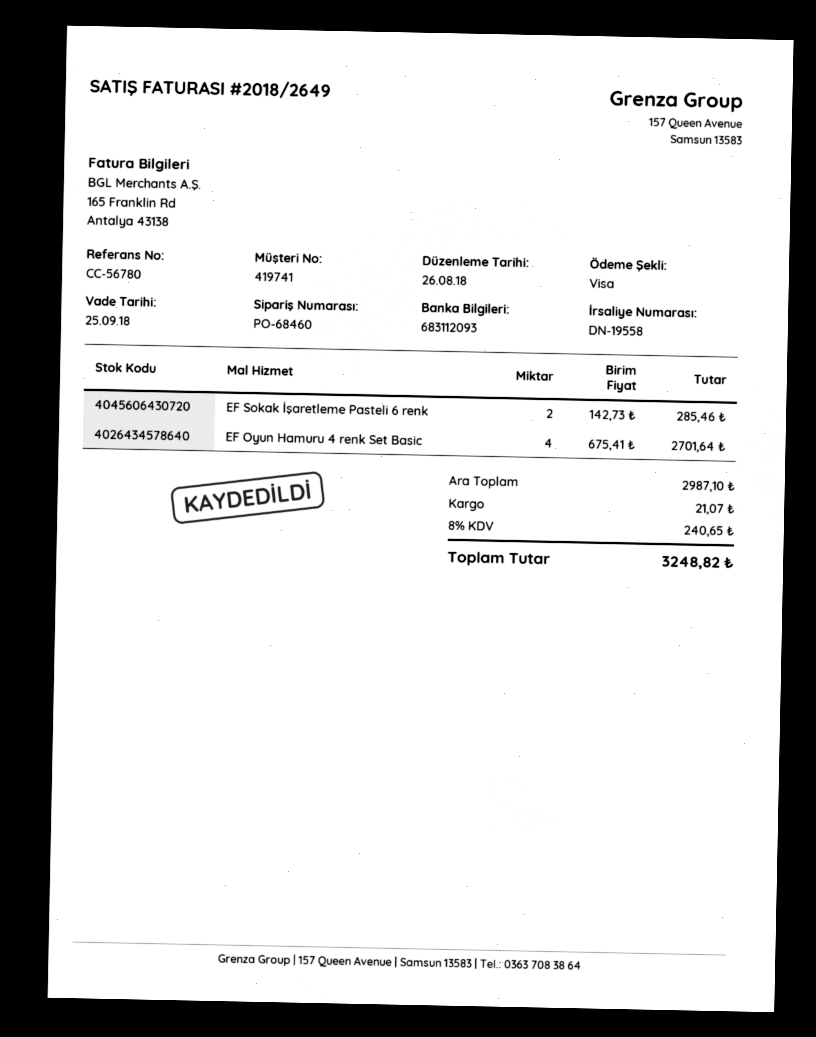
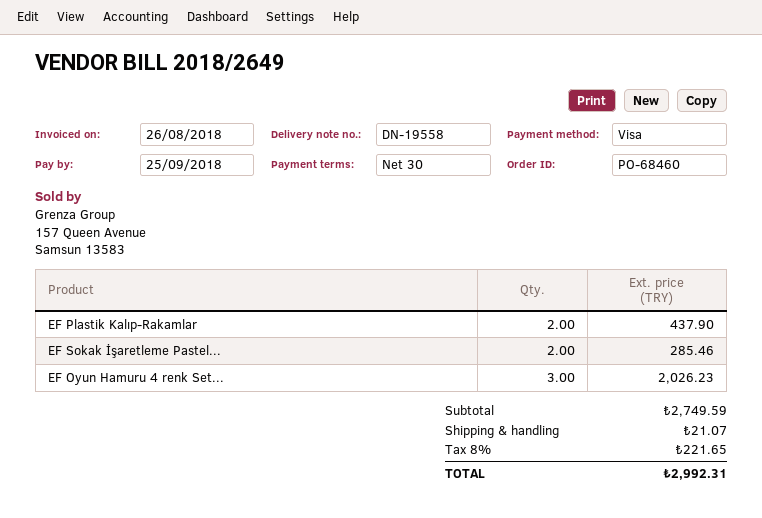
EF Oyun Hamuru 4 renk Set Basic: 4 for 2701.64 -> 3 for 2026.23
EF Plastik Kalıp-Rakamlar: none -> 2 for 437.90
subtotal: 2987.10 -> 2749.59
tax: 8% = 240.65 -> 8% = 221.65
total: 3248.82 -> 2992.31

